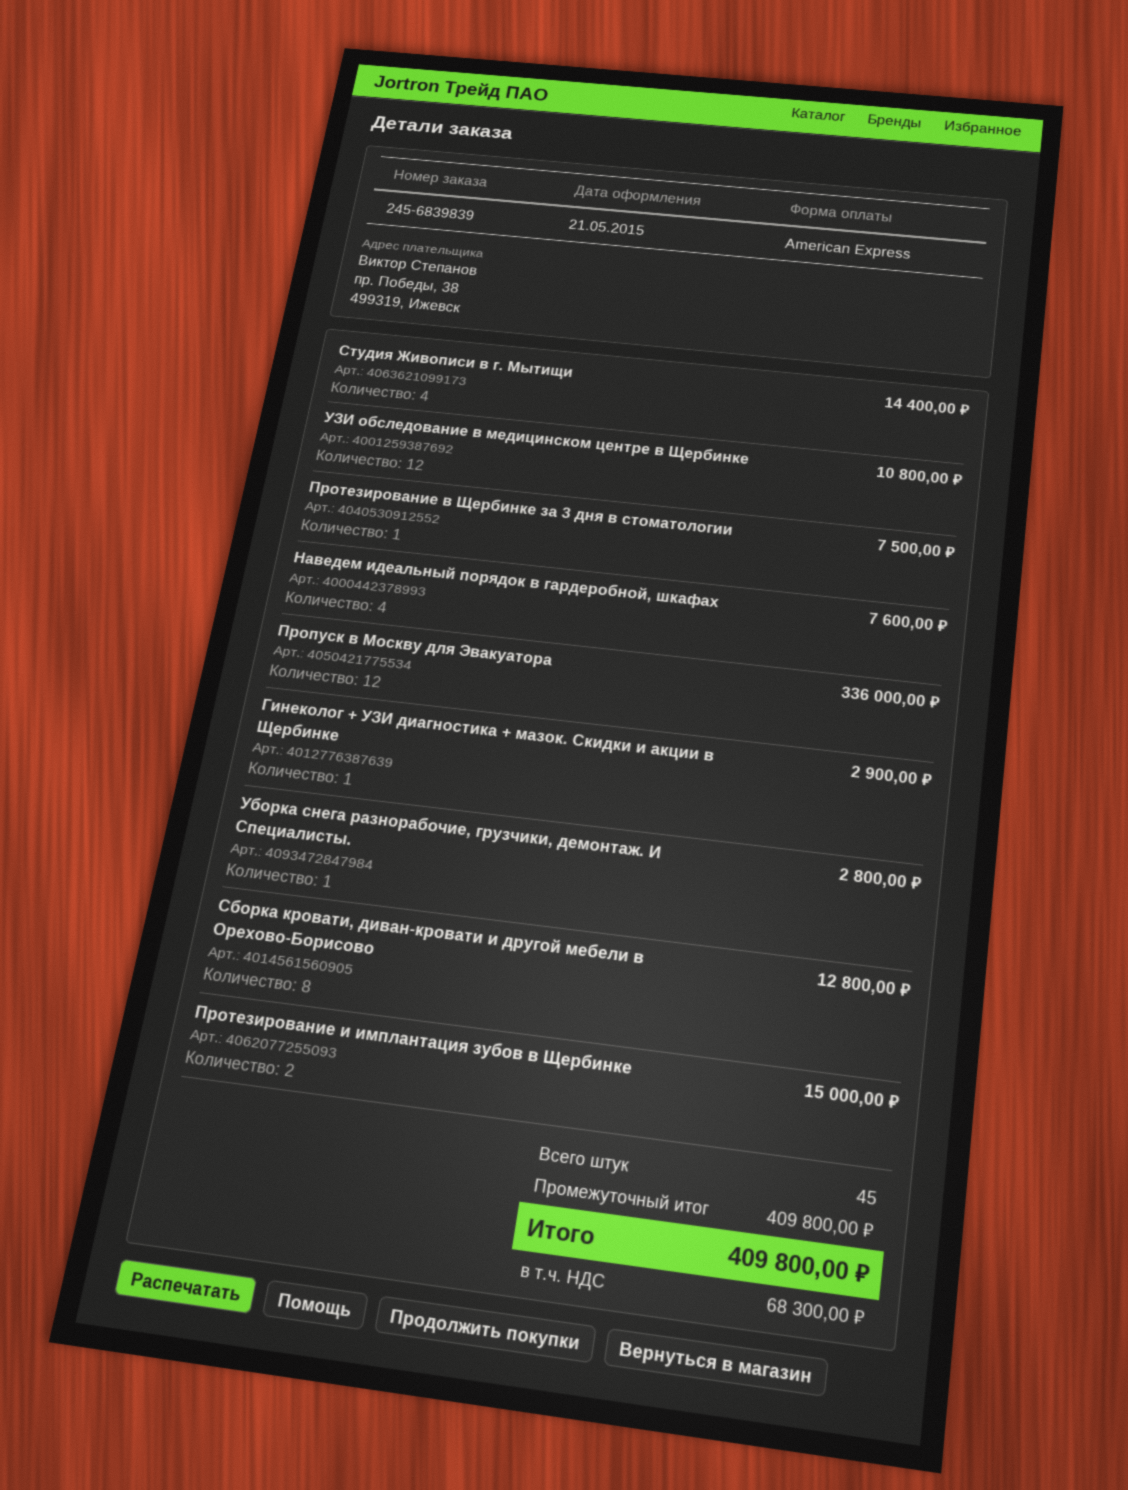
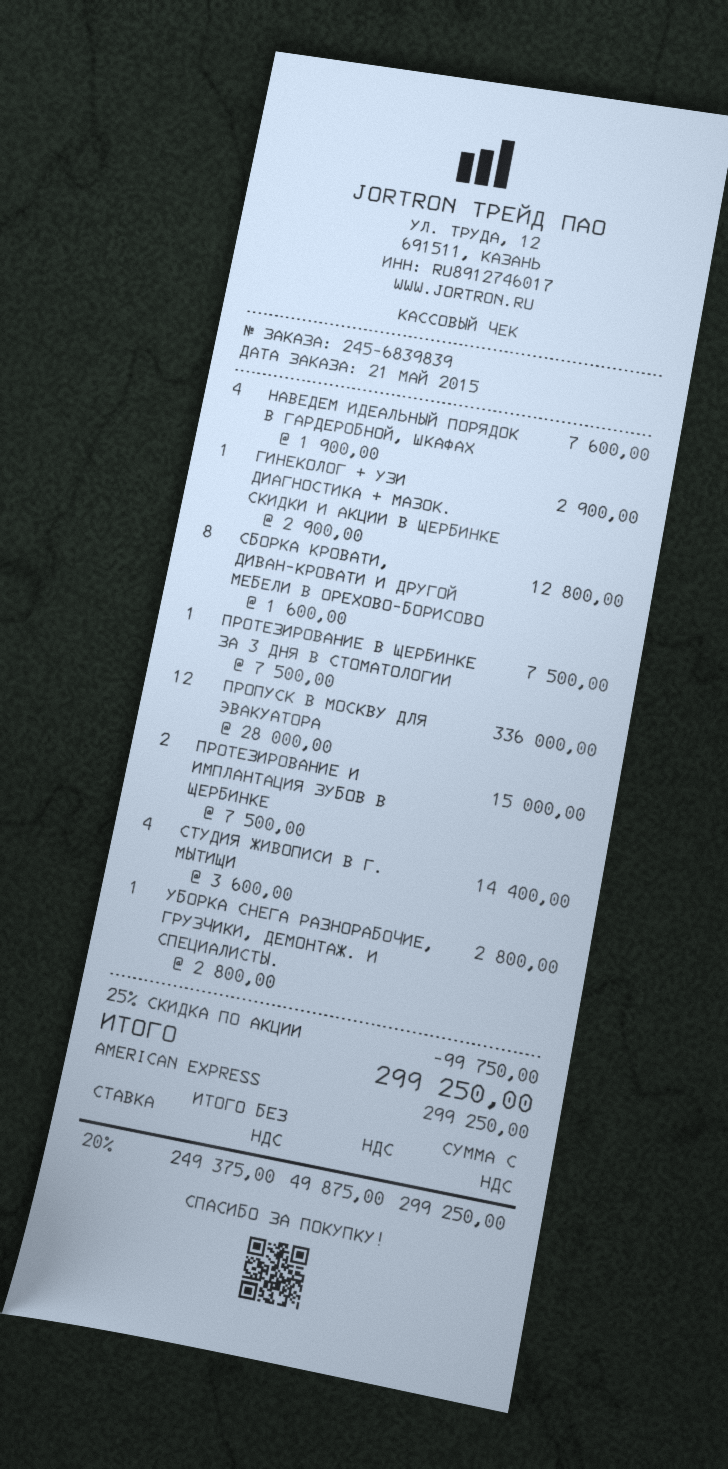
УЗИ обследование в медицинском центре в Щербинке: 12 for 10800.00 -> none
discount: none -> 25% = 99750.00
tax: 68300.00 -> 49875.00
total: 409800.00 -> 299250.00

